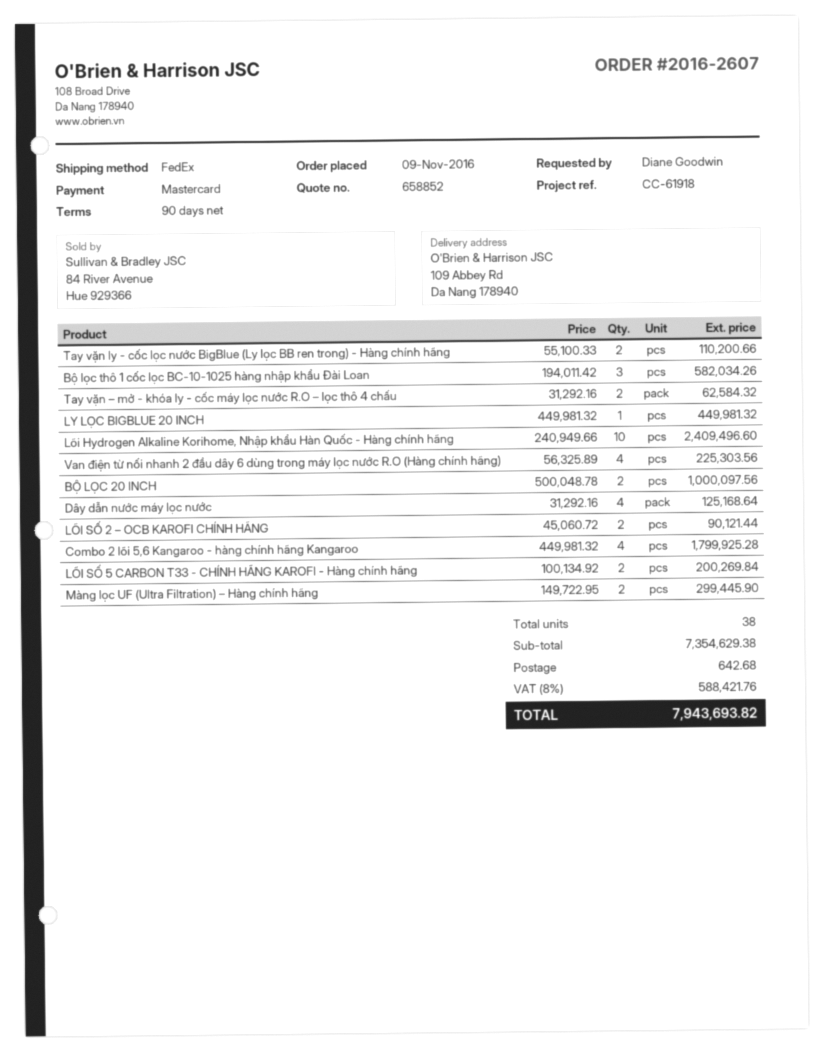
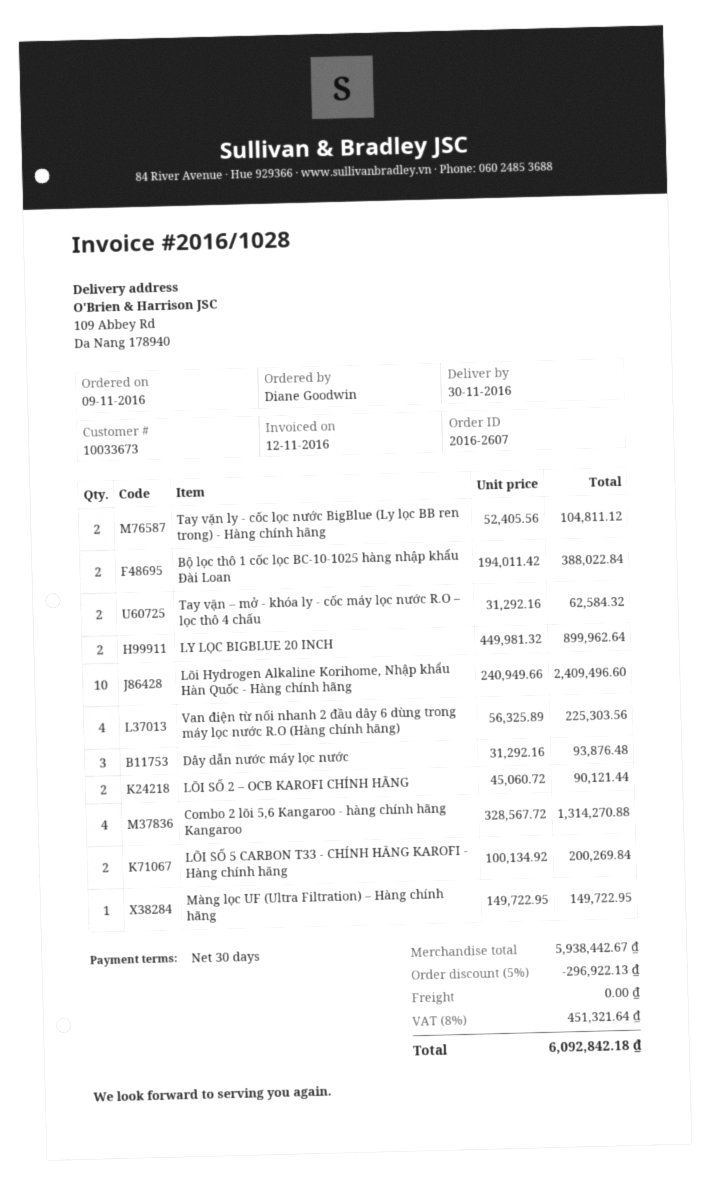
payment terms: 90 days -> 30 days
Tay vặn ly - cốc lọc nước BigBlue (Ly lọc BB ren trong) - Hàng chính hãng: 2 x 55100.33 = 110200.66 -> 2 x 52405.56 = 104811.12
Bộ lọc thô 1 cốc lọc BC-10-1025 hàng nhập khẩu Đài Loan: 3 x 194011.42 = 582034.26 -> 2 x 194011.42 = 388022.84
LY LỌC BIGBLUE 20 INCH: 1 x 449981.32 = 449981.32 -> 2 x 449981.32 = 899962.64
BỘ LỌC 20 INCH: 2 x 500048.78 = 1000097.56 -> none
Dây dẫn nước máy lọc nước: 4 x 31292.16 = 125168.64 -> 3 x 31292.16 = 93876.48
Combo 2 lõi 5,6 Kangaroo - hàng chính hãng Kangaroo: 4 x 449981.32 = 1799925.28 -> 4 x 328567.72 = 1314270.88
Màng lọc UF (Ultra Filtration) – Hàng chính hãng: 2 x 149722.95 = 299445.90 -> 1 x 149722.95 = 149722.95
subtotal: 7354629.38 -> 5938442.67
discount: none -> 5% = 296922.13
shipping: 642.68 -> 0.00
tax: 8% = 588421.76 -> 8% = 451321.64
total: 7943693.82 -> 6092842.18

